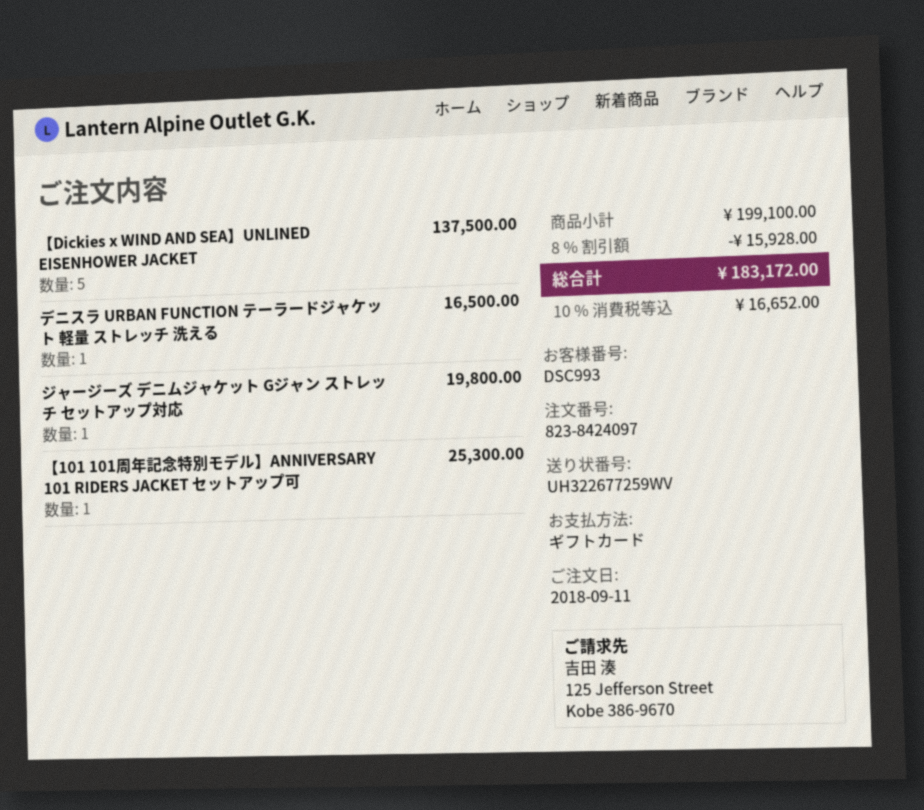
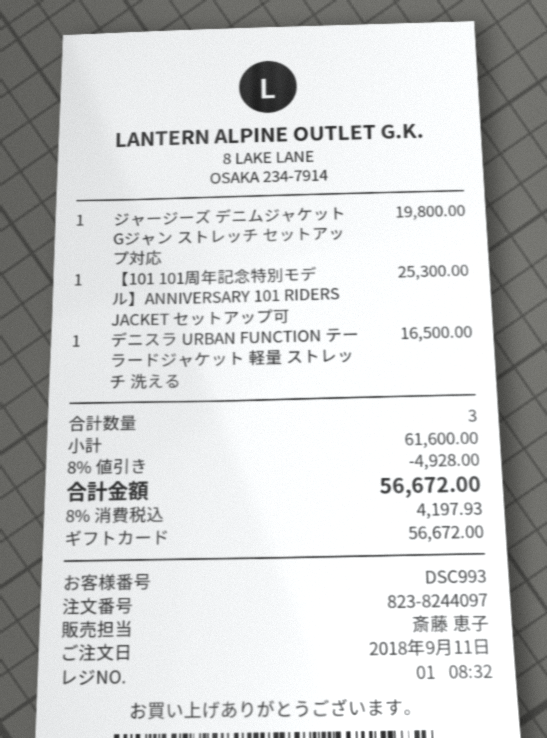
order number: 823-8424097 -> 823-8244097
【Dickies x WIND AND SEA】UNLINED EISENHOWER JACKET: 5 for 137500.00 -> none
subtotal: 199100.00 -> 61600.00
discount: 8% = 15928.00 -> 8% = 4928.00
tax: 10% = 16652.00 -> 8% = 4197.93
total: 183172.00 -> 56672.00

